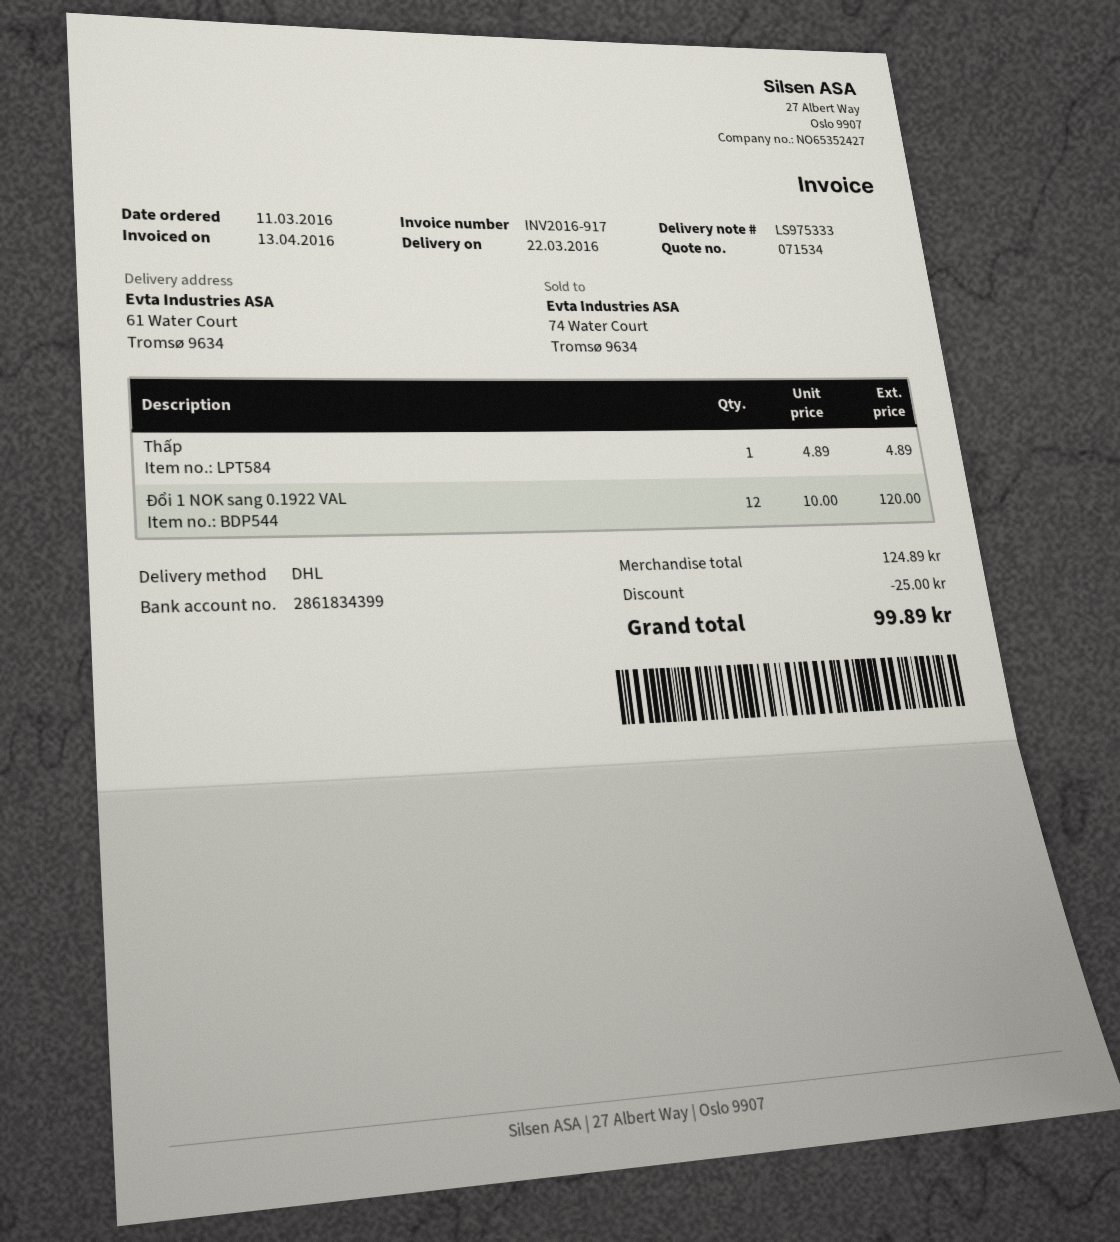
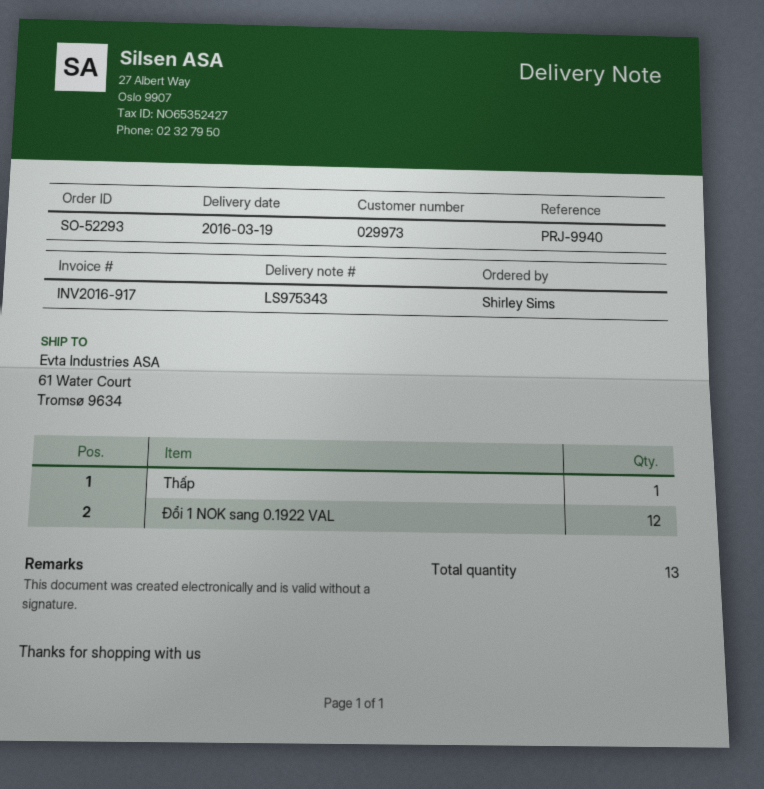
delivery note number: LS975333 -> LS975343
delivery date: 2016-03-22 -> 2016-03-19

